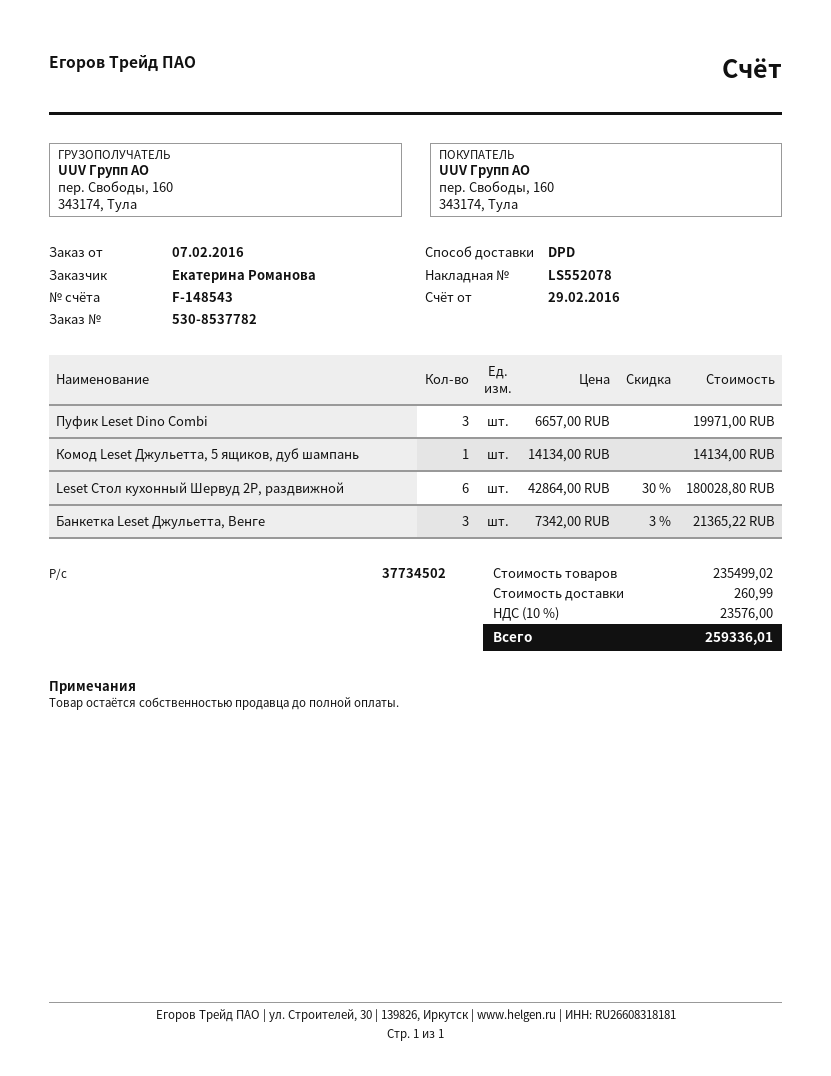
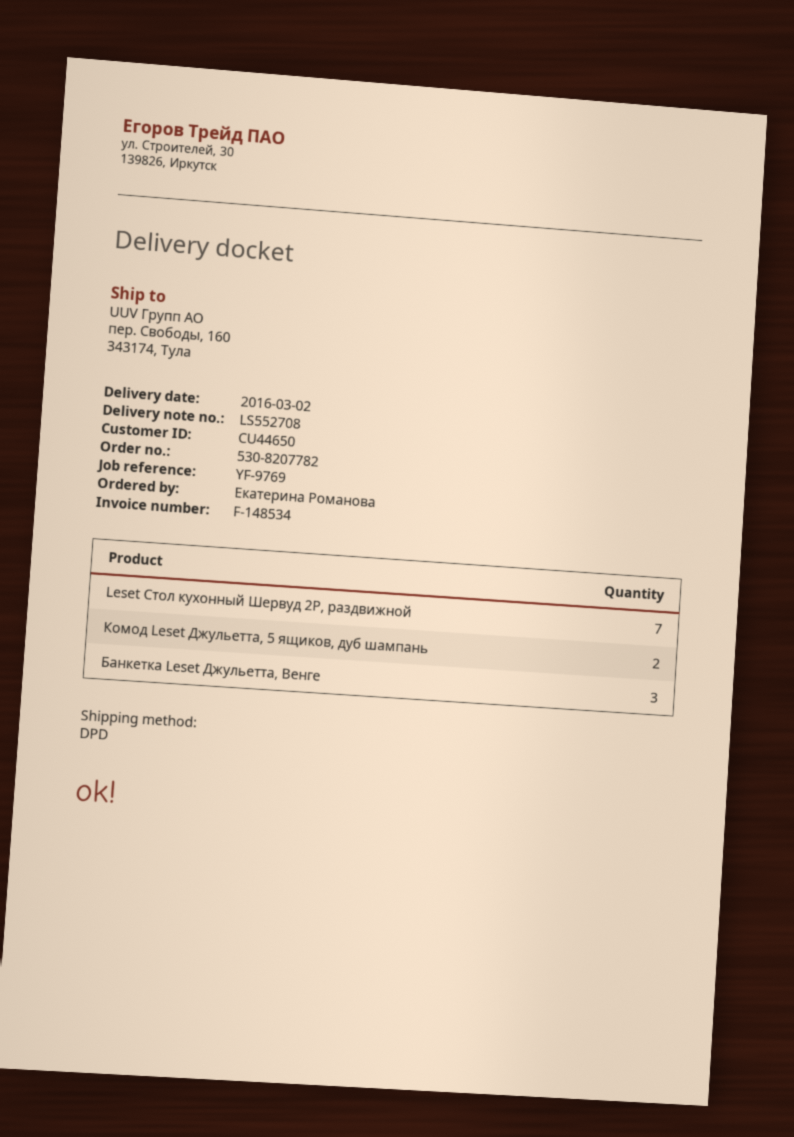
order number: 530-8537782 -> 530-8207782
delivery note number: LS552078 -> LS552708
invoice number: F-148543 -> F-148534
Пуфик Leset Dino Combi: 3 -> none
Комод Leset Джульетта, 5 ящиков, дуб шампань: 1 -> 2
Leset Стол кухонный Шервуд 2Р, раздвижной: 6 -> 7

